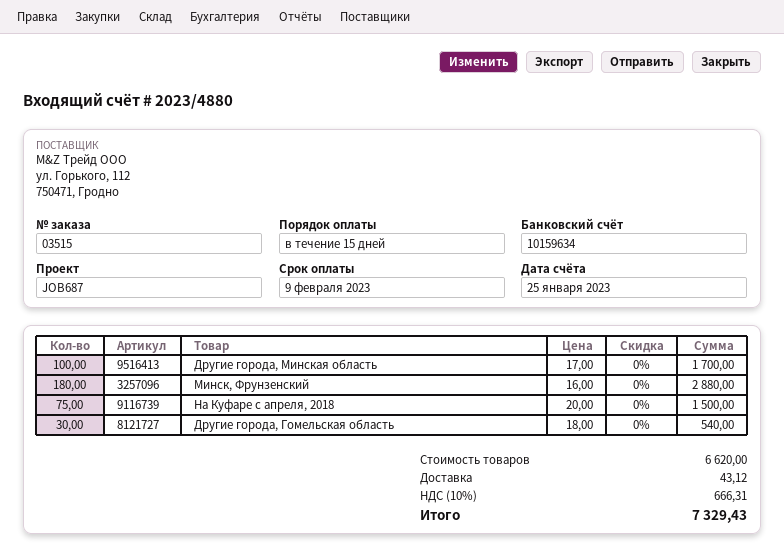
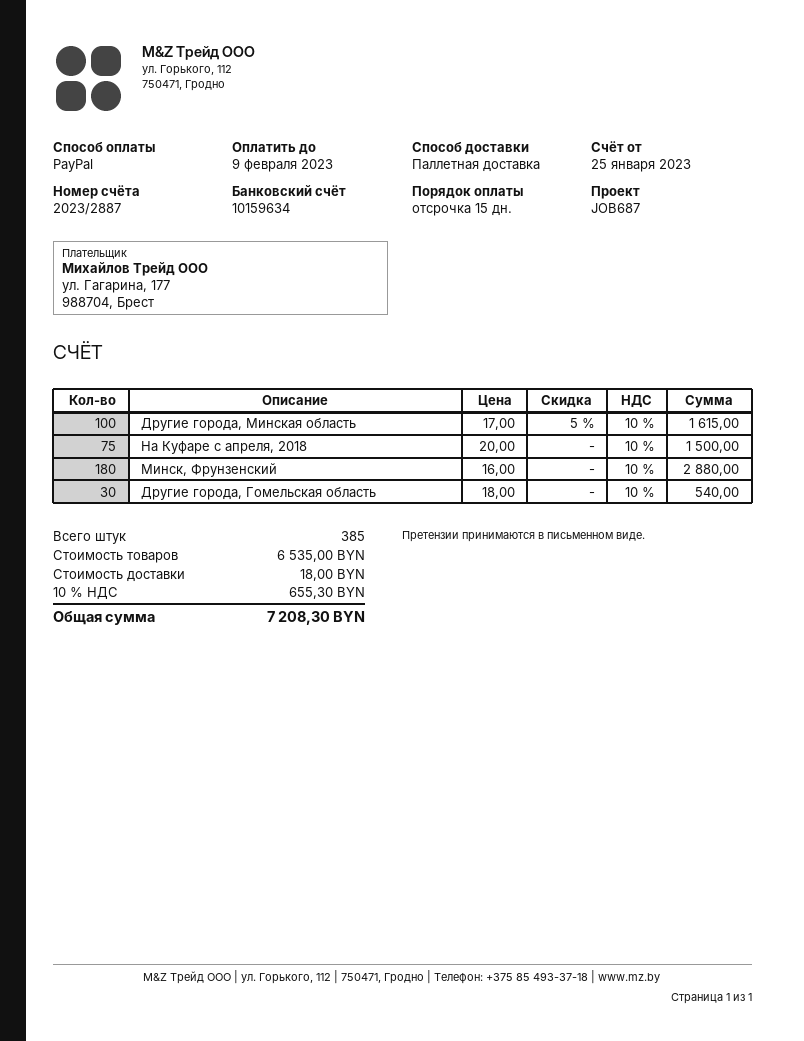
invoice number: 2023/4880 -> 2023/2887
Другие города, Минская область: 100 x 17.00 = 1700.00 -> 100 x 17.00 - 5% = 1615.00
subtotal: 6620.00 -> 6535.00
shipping: 43.12 -> 18.00
tax: 10% = 666.31 -> 10% = 655.30
total: 7329.43 -> 7208.30

